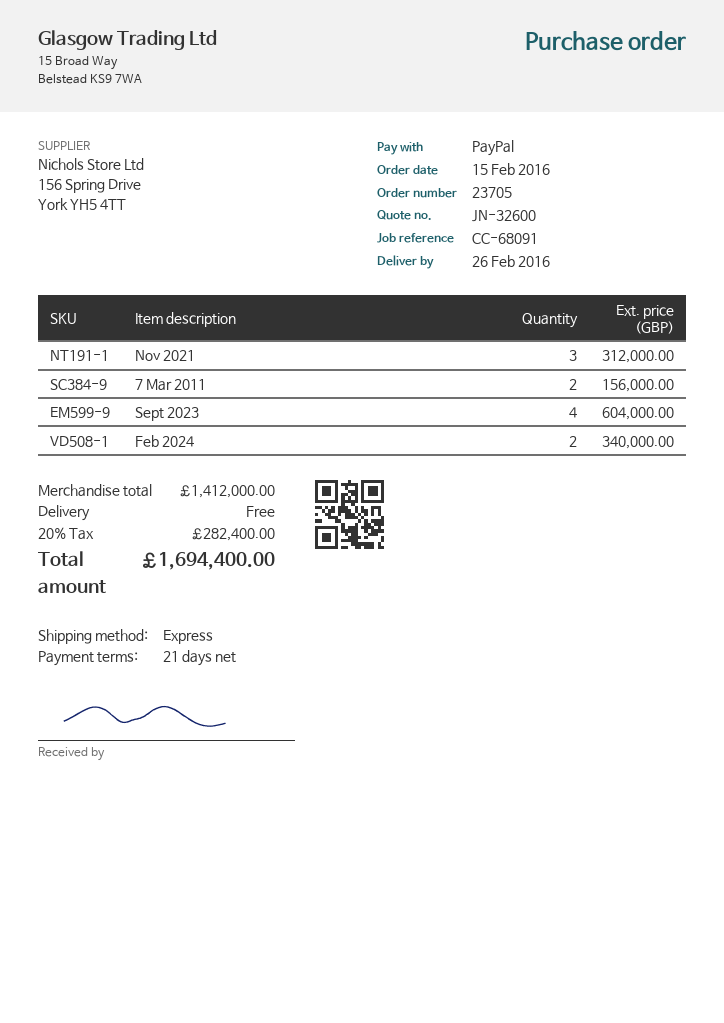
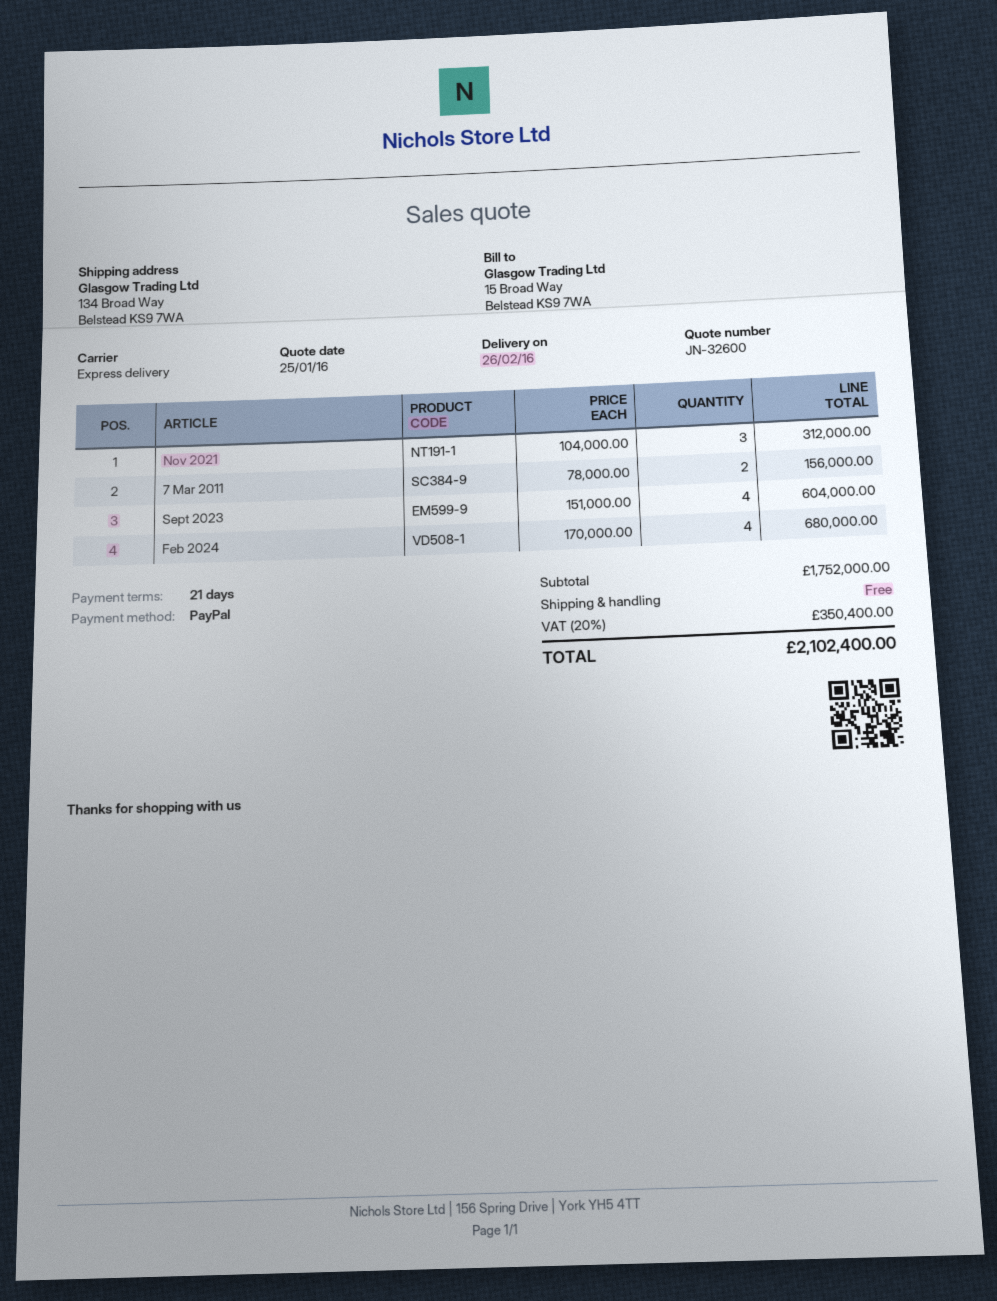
Feb 2024: 2 for 340000.00 -> 4 for 680000.00
subtotal: 1412000.00 -> 1752000.00
tax: 20% = 282400.00 -> 20% = 350400.00
total: 1694400.00 -> 2102400.00

